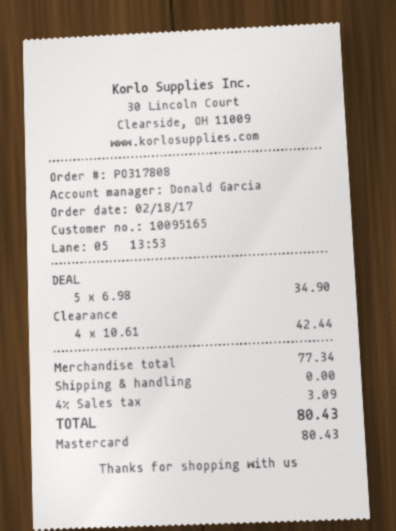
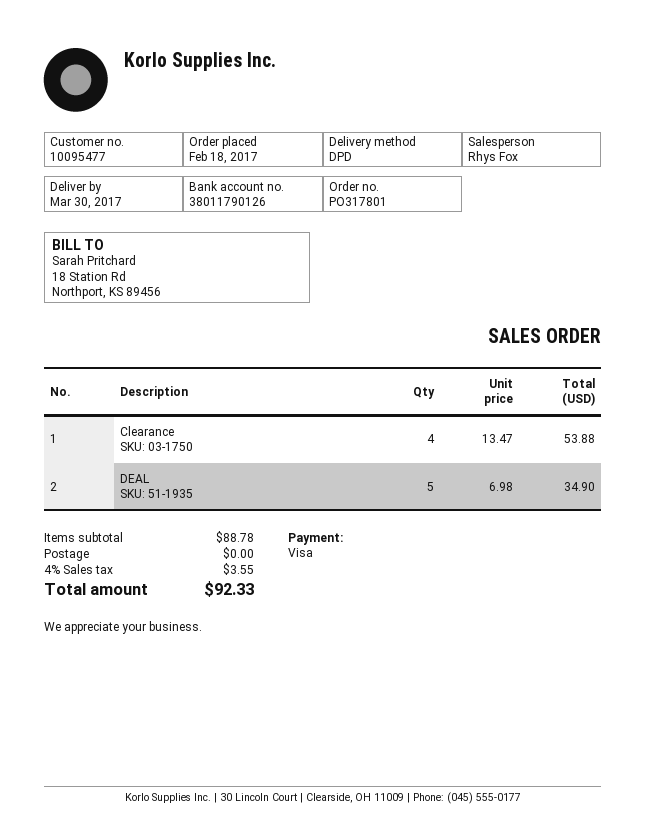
order number: PO317808 -> PO317801
customer number: 10095165 -> 10095477
sales rep: Donald Garcia -> Rhys Fox
payment method: Mastercard -> Visa
Clearance: 4 x 10.61 = 42.44 -> 4 x 13.47 = 53.88
subtotal: 77.34 -> 88.78
tax: 4% = 3.09 -> 4% = 3.55
total: 80.43 -> 92.33

